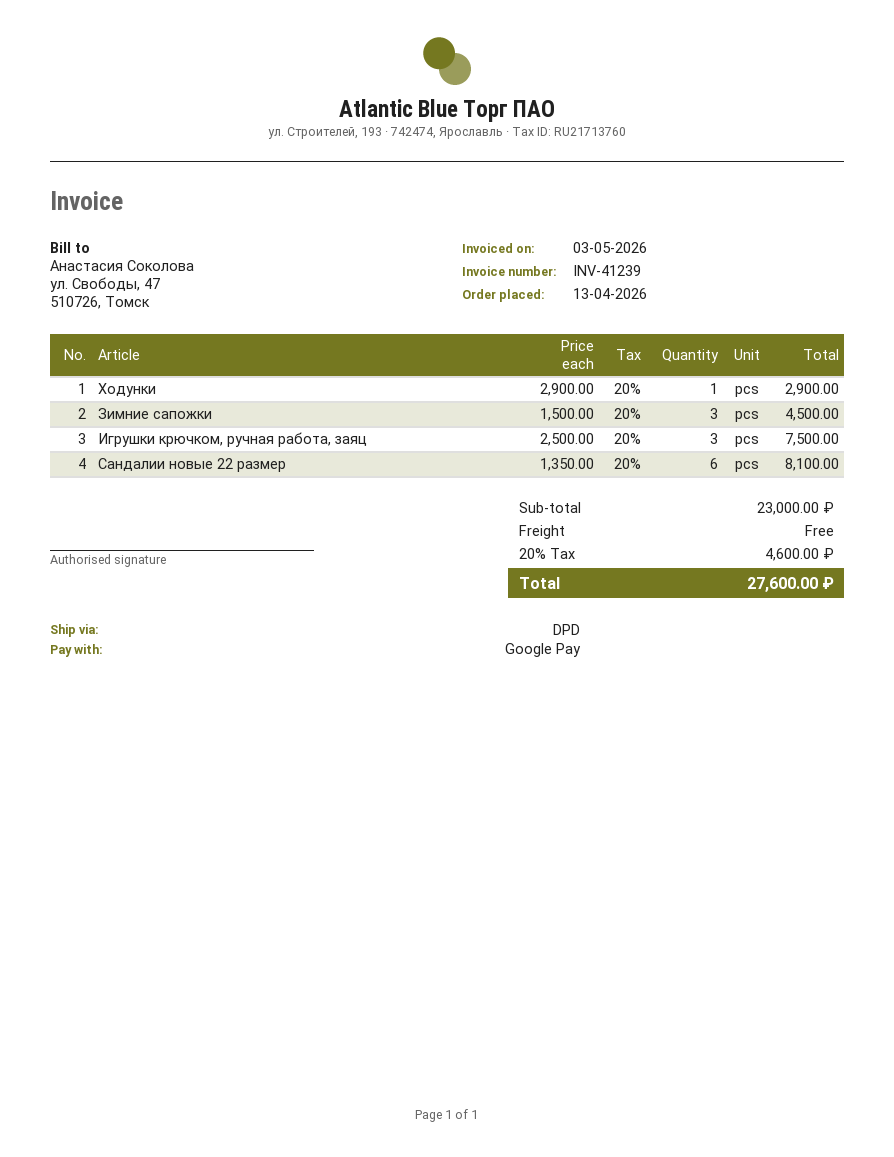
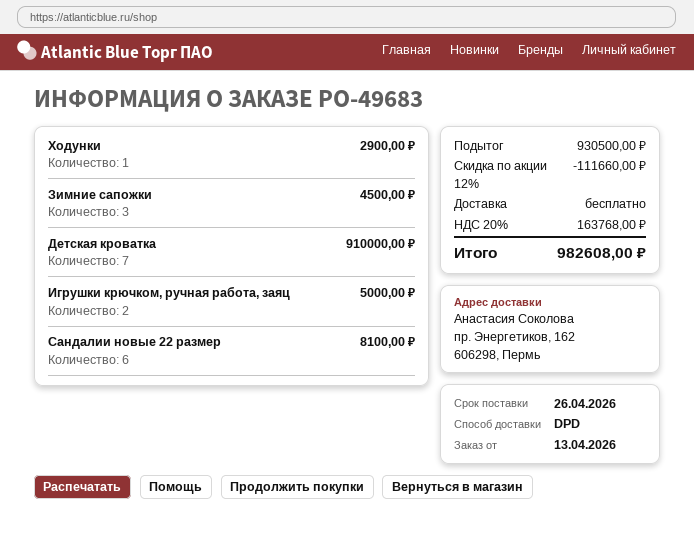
Игрушки крючком, ручная работа, заяц: 3 for 7500.00 -> 2 for 5000.00
Детская кроватка: none -> 7 for 910000.00
subtotal: 23000.00 -> 930500.00
discount: none -> 12% = 111660.00
tax: 20% = 4600.00 -> 20% = 163768.00
total: 27600.00 -> 982608.00

